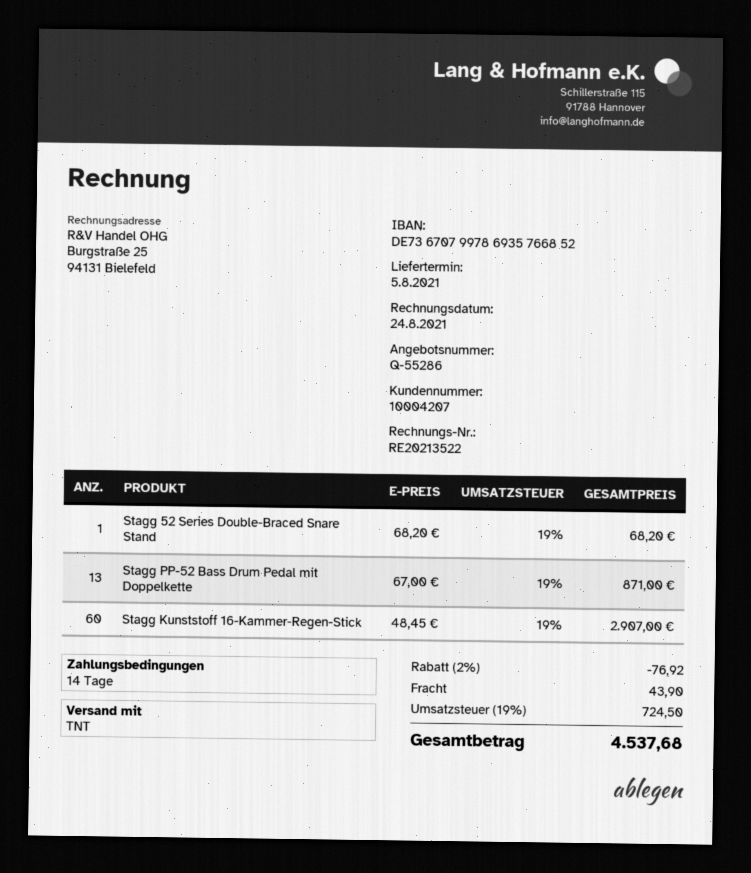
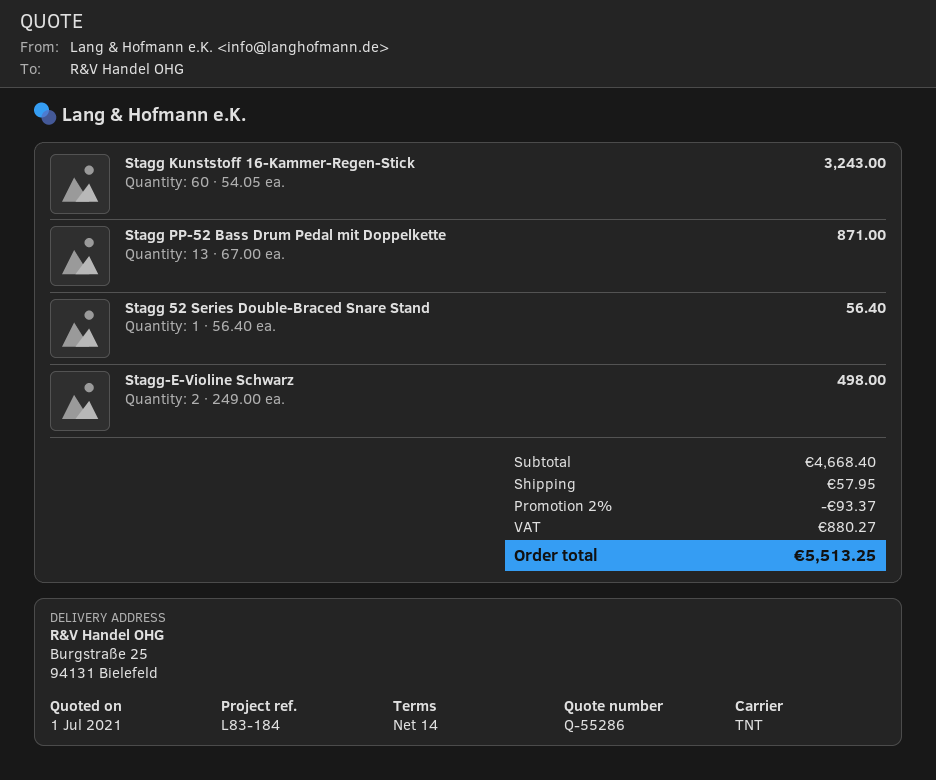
Stagg 52 Series Double-Braced Snare Stand: 1 x 68.20 = 68.20 -> 1 x 56.40 = 56.40
Stagg Kunststoff 16-Kammer-Regen-Stick: 60 x 48.45 = 2907.00 -> 60 x 54.05 = 3243.00
Stagg-E-Violine Schwarz: none -> 2 x 249.00 = 498.00
discount: 2% = 76.92 -> 2% = 93.37
shipping: 43.90 -> 57.95
tax: 724.50 -> 880.27
total: 4537.68 -> 5513.25

